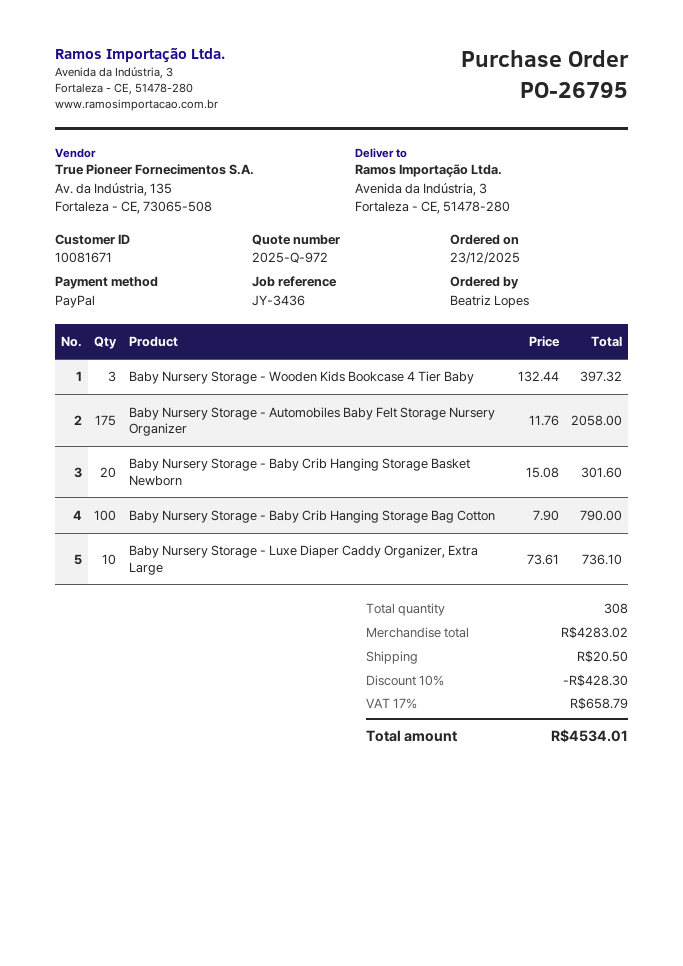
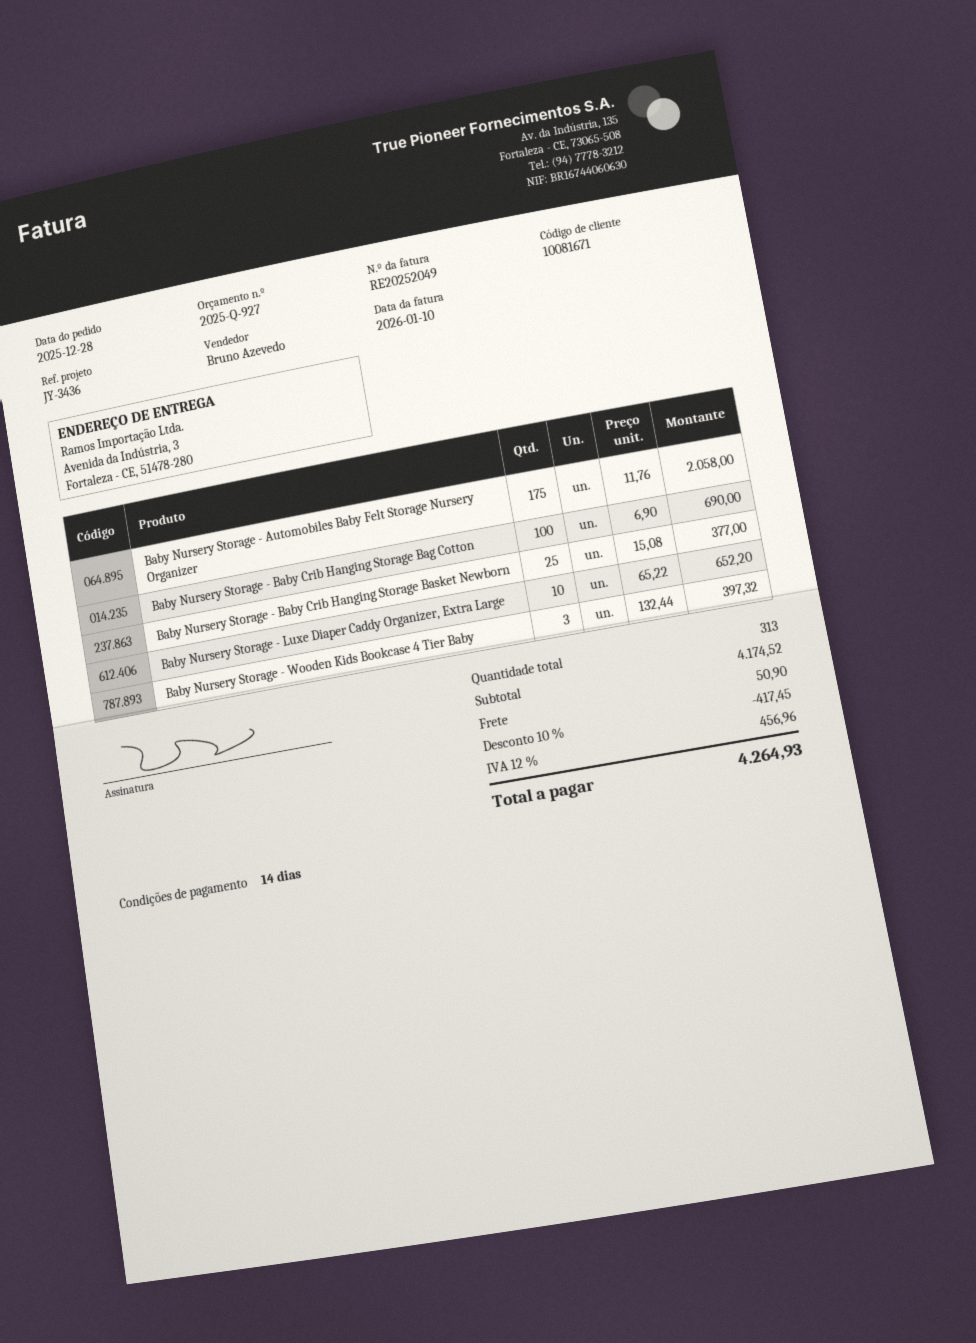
quote number: 2025-Q-972 -> 2025-Q-927
order date: 2025-12-23 -> 2025-12-28
Baby Nursery Storage - Baby Crib Hanging Storage Basket Newborn: 20 x 15.08 = 301.60 -> 25 x 15.08 = 377.00
Baby Nursery Storage - Baby Crib Hanging Storage Bag Cotton: 100 x 7.90 = 790.00 -> 100 x 6.90 = 690.00
Baby Nursery Storage - Luxe Diaper Caddy Organizer, Extra Large: 10 x 73.61 = 736.10 -> 10 x 65.22 = 652.20
total quantity: 308 -> 313
subtotal: 4283.02 -> 4174.52
discount: 10% = 428.30 -> 10% = 417.45
shipping: 20.50 -> 50.90
tax: 17% = 658.79 -> 12% = 456.96
total: 4534.01 -> 4264.93

